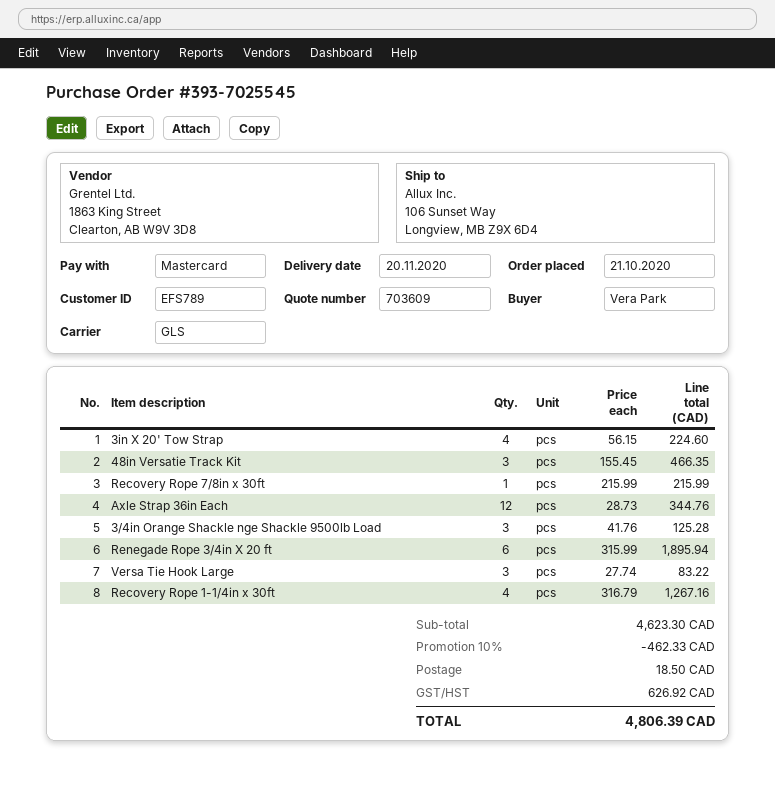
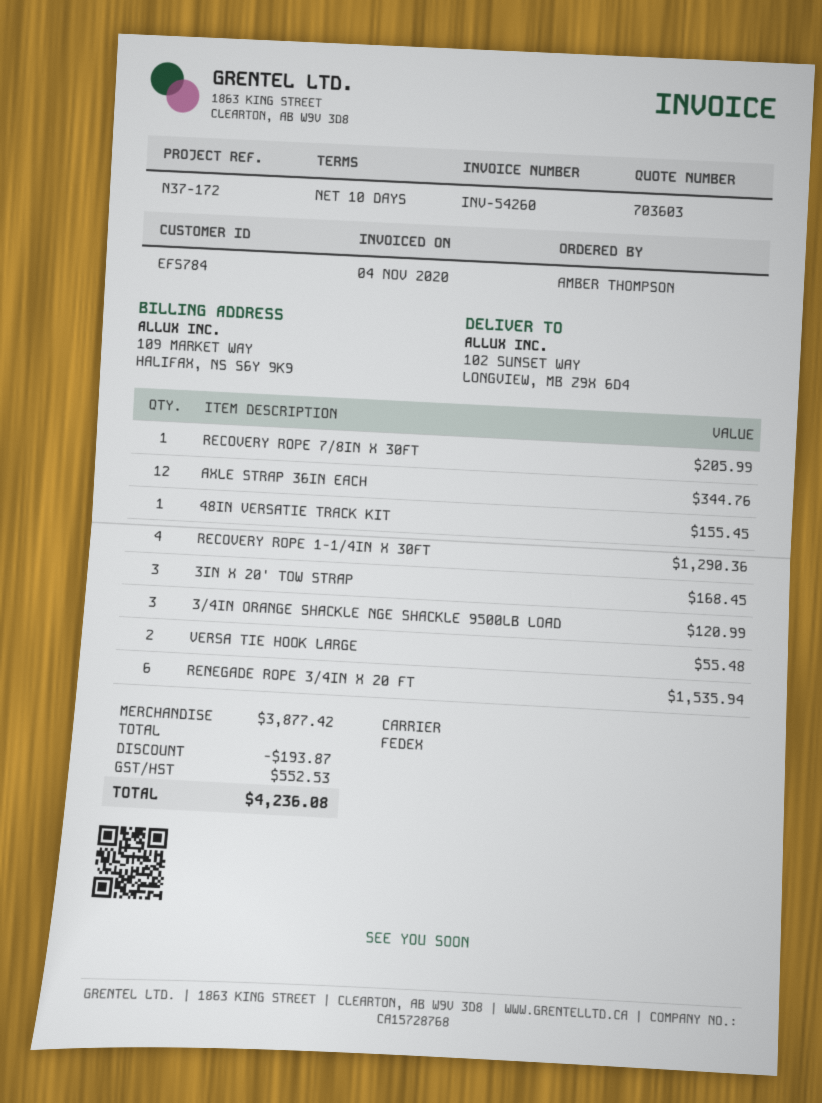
quote number: 703609 -> 703603
customer number: EFS789 -> EFS784
ordered by: Vera Park -> AMBER THOMPSON
shipping method: GLS -> FedEx
ship to: 106 Sunset Way, Longview, MB Z9X 6D4 -> 102 SUNSET WAY, LONGVIEW, MB Z9X 6D4
3in X 20' Tow Strap: 4 for 224.60 -> 3 for 168.45
48in Versatie Track Kit: 3 for 466.35 -> 1 for 155.45
Recovery Rope 7/8in x 30ft: 1 for 215.99 -> 1 for 205.99
3/4in Orange Shackle nge Shackle 9500lb Load: 3 for 125.28 -> 3 for 120.99
Renegade Rope 3/4in X 20 ft: 6 for 1895.94 -> 6 for 1535.94
Versa Tie Hook Large: 3 for 83.22 -> 2 for 55.48
Recovery Rope 1-1/4in x 30ft: 4 for 1267.16 -> 4 for 1290.36
subtotal: 4623.30 -> 3877.42
discount: 462.33 -> 193.87
shipping: 18.50 -> none
tax: 626.92 -> 552.53
total: 4806.39 -> 4236.08

